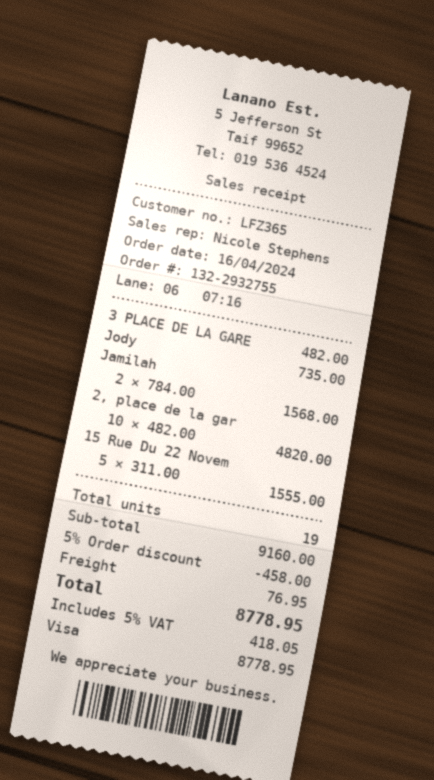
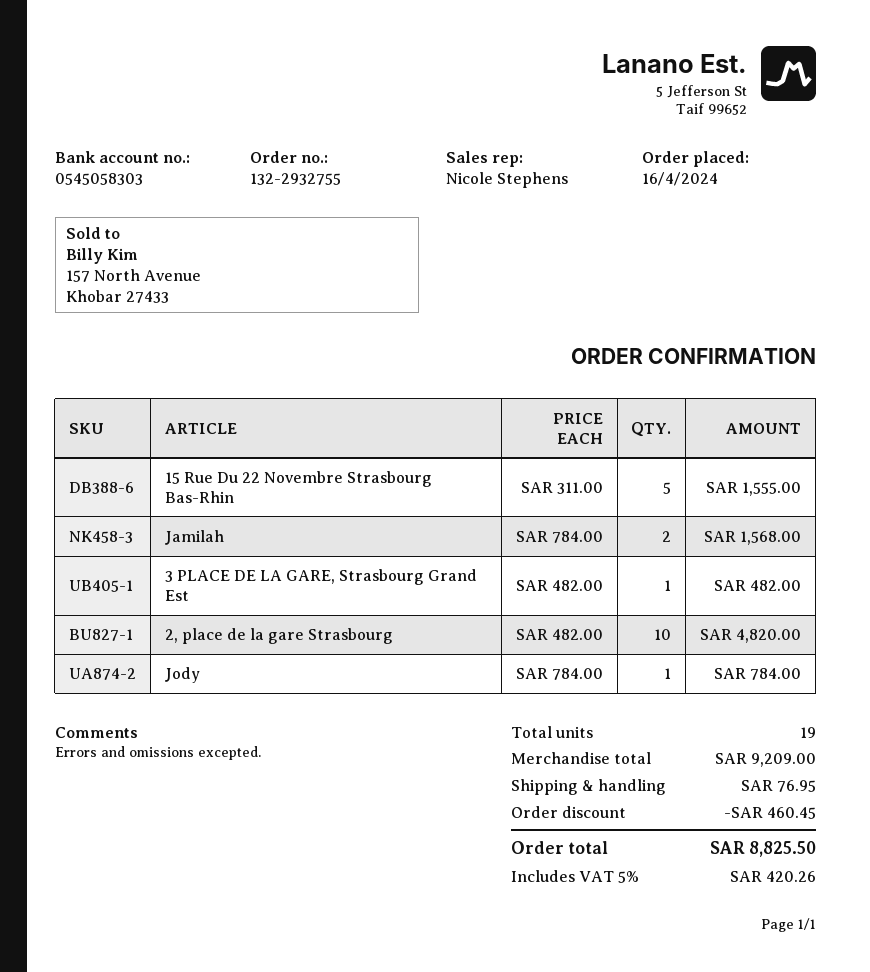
Jody: 1 x 735.00 = 735.00 -> 1 x 784.00 = 784.00
subtotal: 9160.00 -> 9209.00
discount: 458.00 -> 460.45
tax: 5% = 418.05 -> 5% = 420.26
total: 8778.95 -> 8825.50

